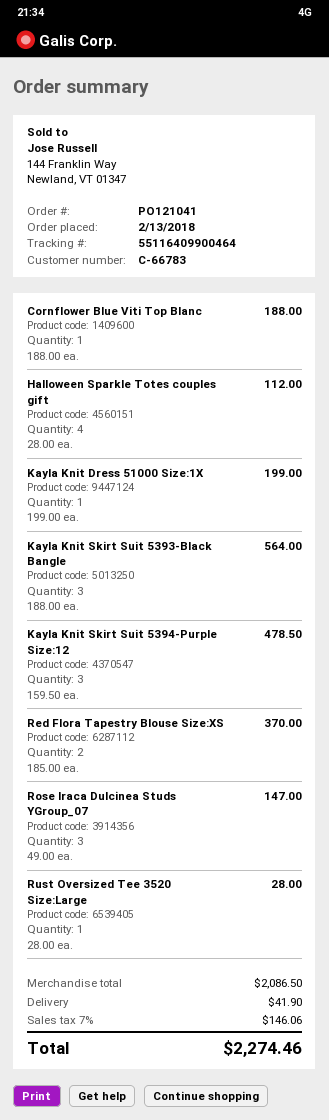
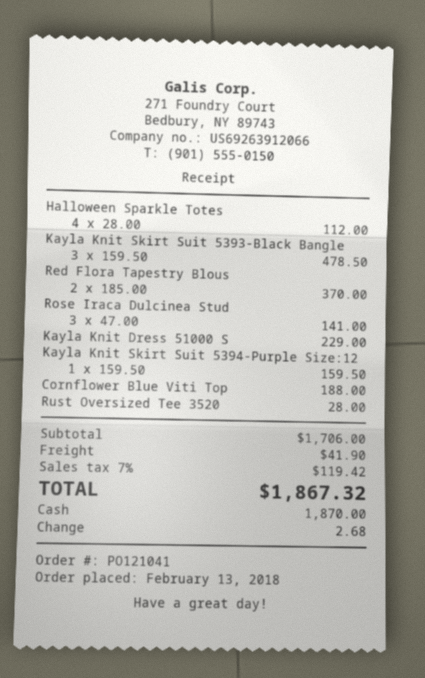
Kayla Knit Dress 51000 Size:1X: 1 x 199.00 = 199.00 -> 1 x 229.00 = 229.00
Kayla Knit Skirt Suit 5393-Black Bangle: 3 x 188.00 = 564.00 -> 3 x 159.50 = 478.50
Kayla Knit Skirt Suit 5394-Purple Size:12: 3 x 159.50 = 478.50 -> 1 x 159.50 = 159.50
Rose Iraca Dulcinea Studs YGroup_07: 3 x 49.00 = 147.00 -> 3 x 47.00 = 141.00
subtotal: 2086.50 -> 1706.00
tax: 7% = 146.06 -> 7% = 119.42
total: 2274.46 -> 1867.32

